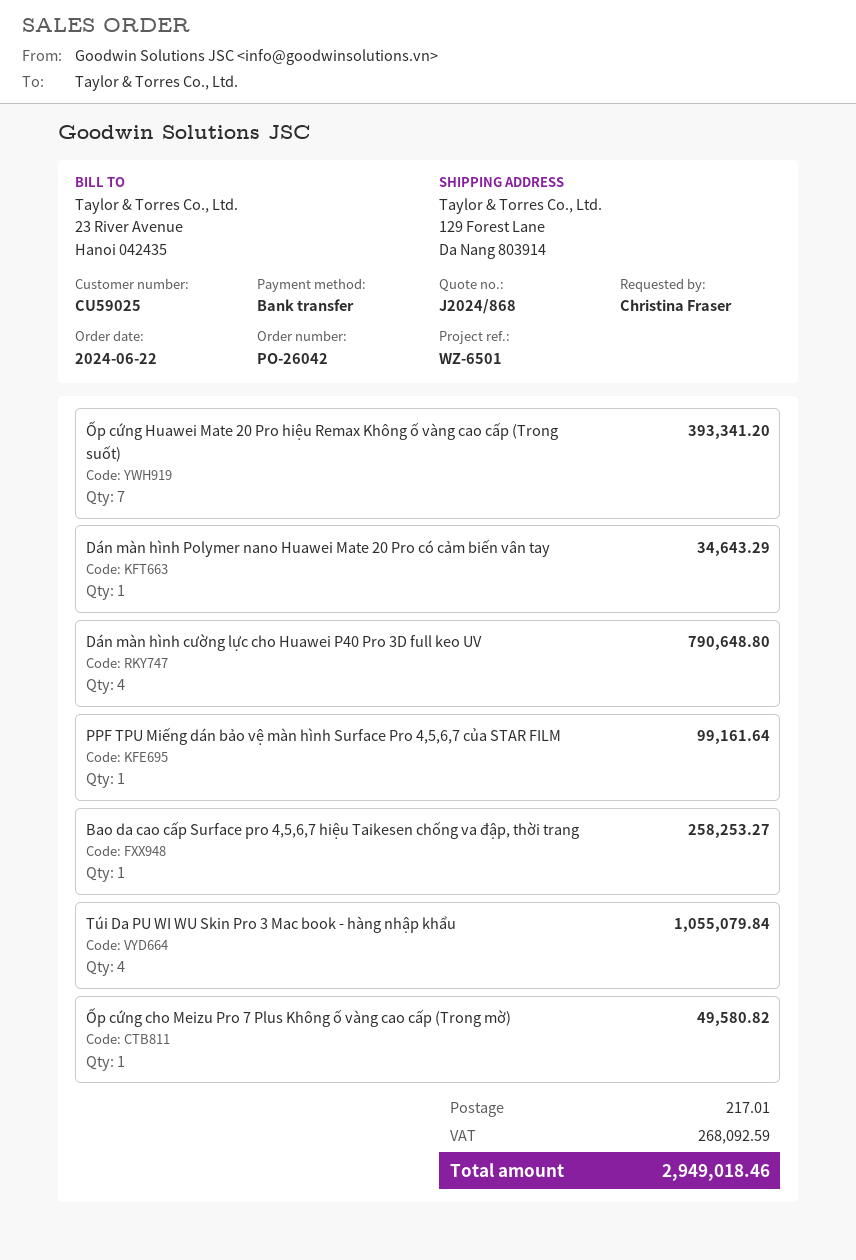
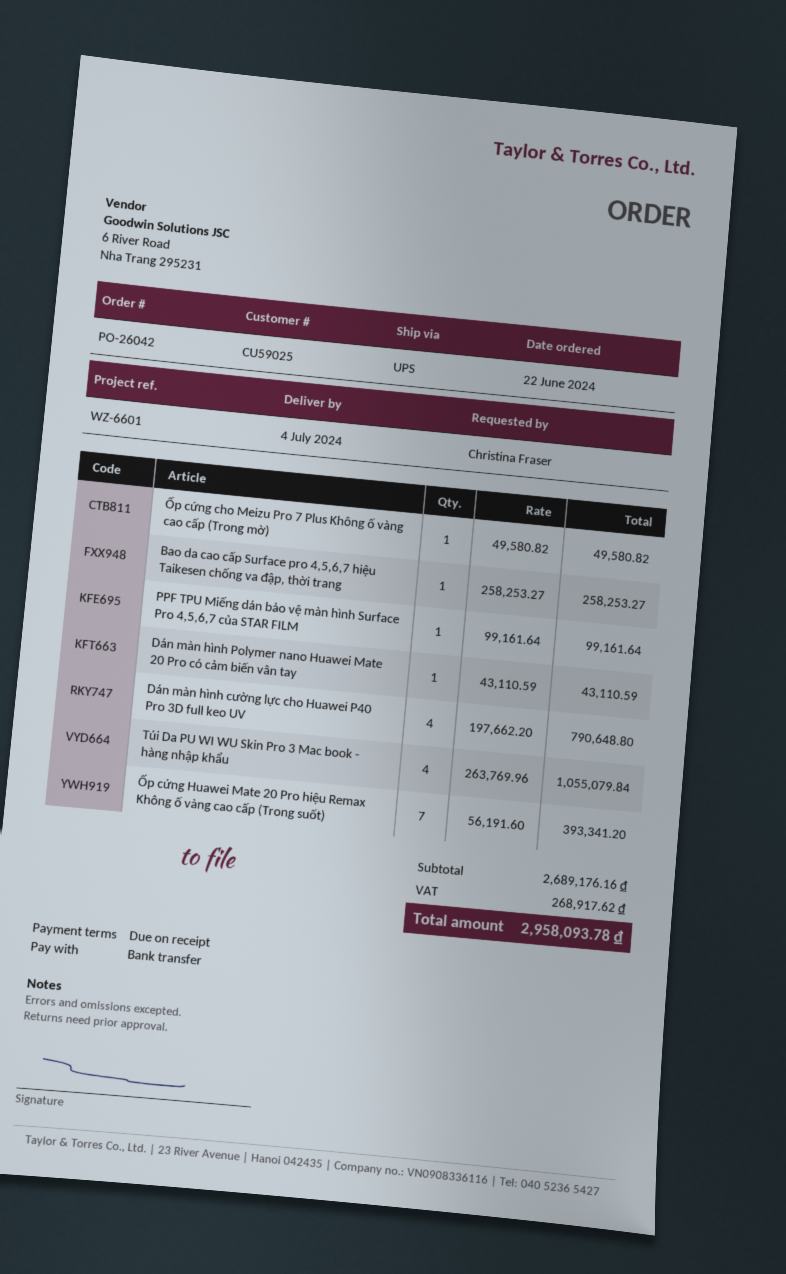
reference: WZ-6501 -> WZ-6601
Dán màn hình Polymer nano Huawei Mate 20 Pro có cảm biến vân tay: 1 for 34643.29 -> 1 for 43110.59
shipping: 217.01 -> none
tax: 268092.59 -> 268917.62
total: 2949018.46 -> 2958093.78

